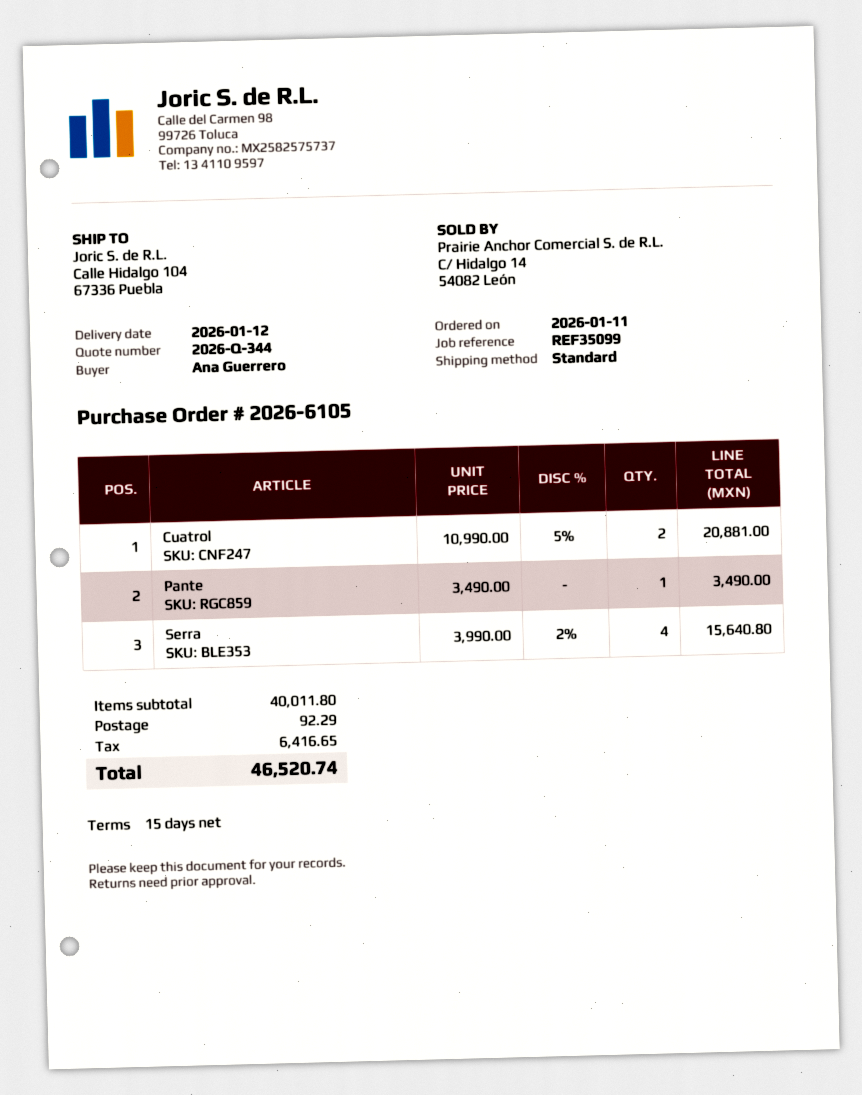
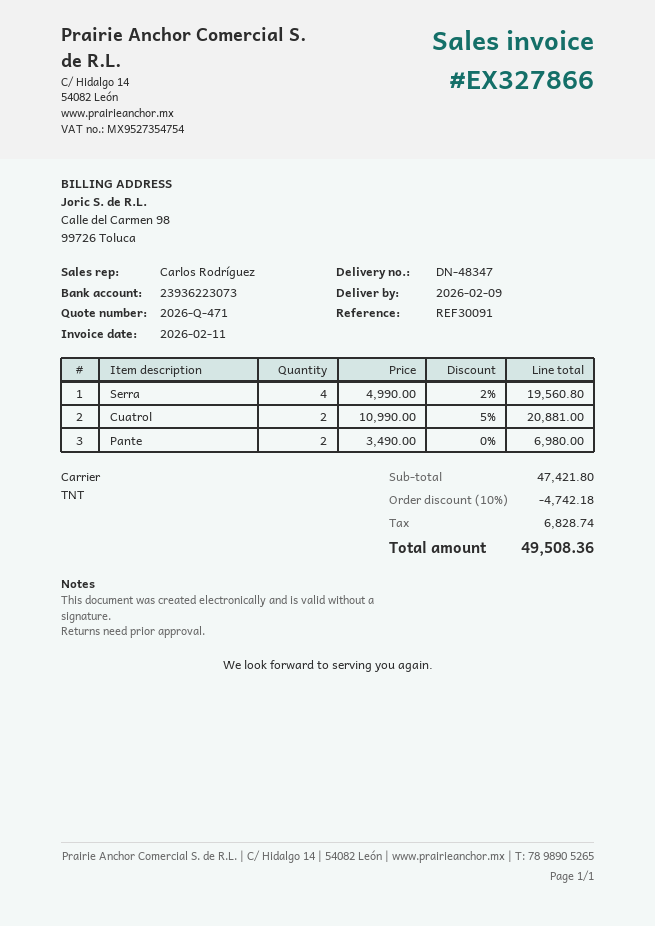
quote number: 2026-Q-344 -> 2026-Q-471
delivery date: 2026-01-12 -> 2026-02-09
reference: REF35099 -> REF30091
shipping method: standard -> TNT
Pante: 1 x 3490.00 = 3490.00 -> 2 x 3490.00 = 6980.00
Serra: 4 x 3990.00 - 2% = 15640.80 -> 4 x 4990.00 - 2% = 19560.80
subtotal: 40011.80 -> 47421.80
discount: none -> 10% = 4742.18
shipping: 92.29 -> none
tax: 6416.65 -> 6828.74
total: 46520.74 -> 49508.36

